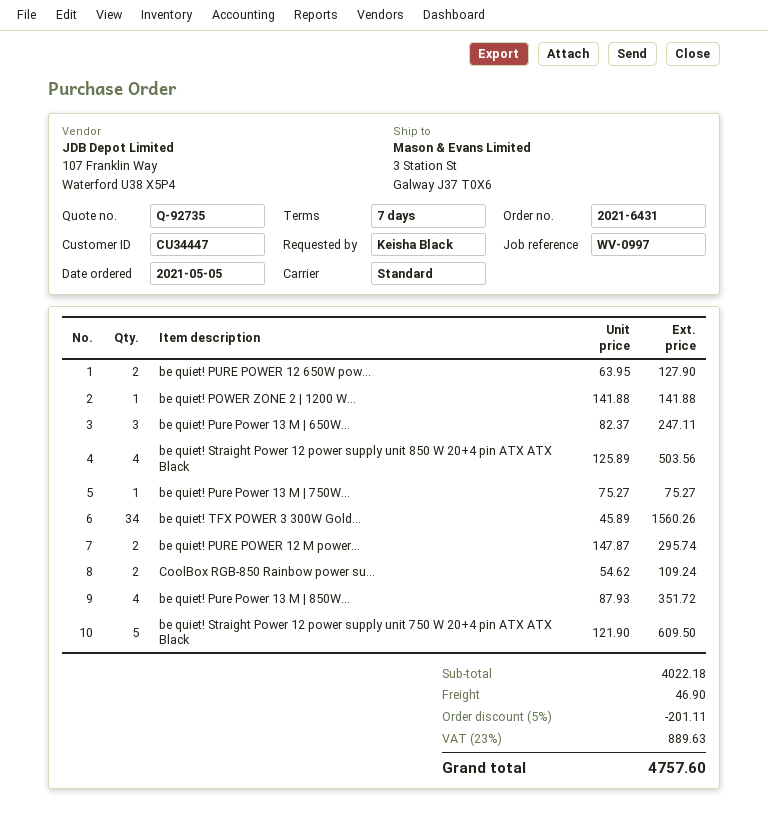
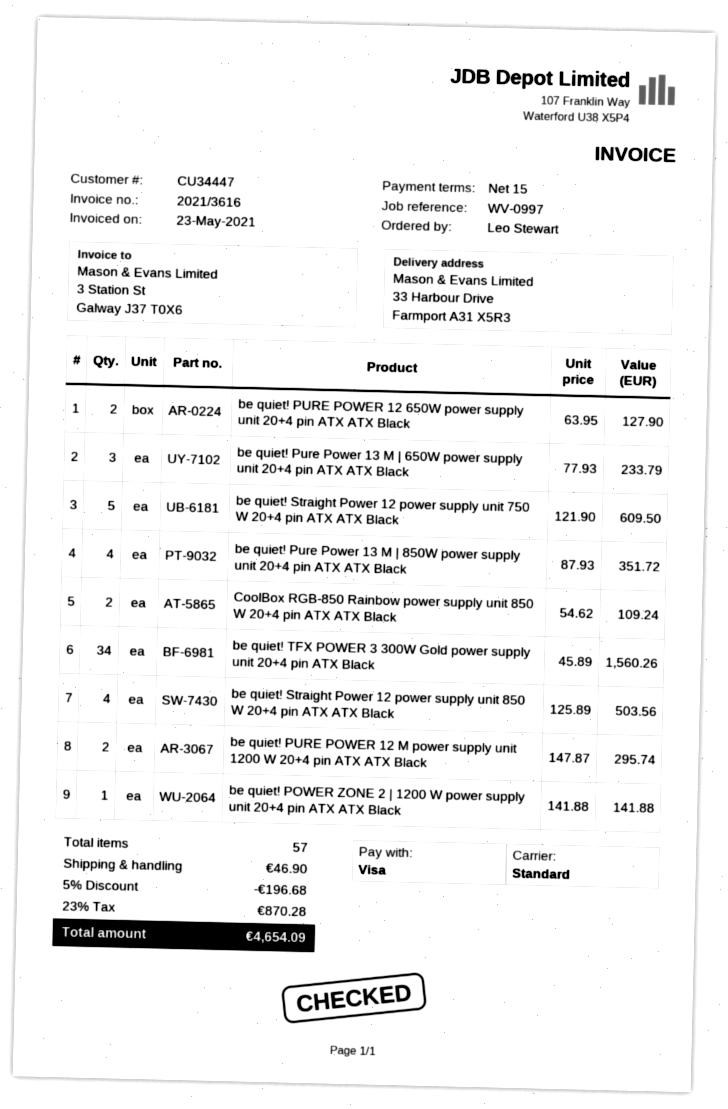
payment terms: 7 days -> 15 days
ordered by: Keisha Black -> Leo Stewart
ship to: 3 Station St, Galway J37 T0X6 -> 33 Harbour Drive, Farmport A31 X5R3
be quiet! Pure Power 13 M | 650W...: 3 x 82.37 = 247.11 -> 3 x 77.93 = 233.79
be quiet! Pure Power 13 M | 750W...: 1 x 75.27 = 75.27 -> none
discount: 5% = 201.11 -> 5% = 196.68
tax: 23% = 889.63 -> 23% = 870.28
total: 4757.60 -> 4654.09

